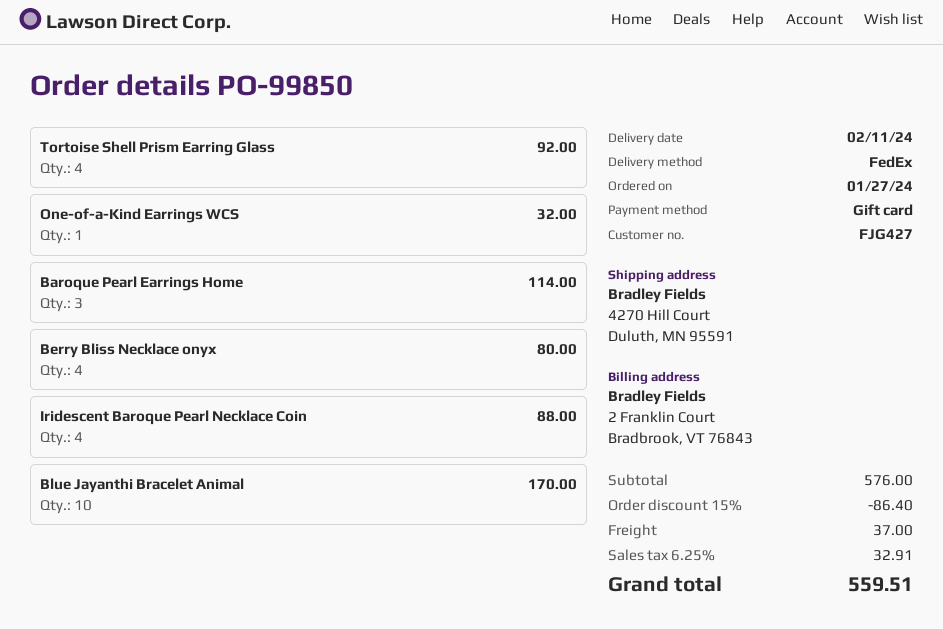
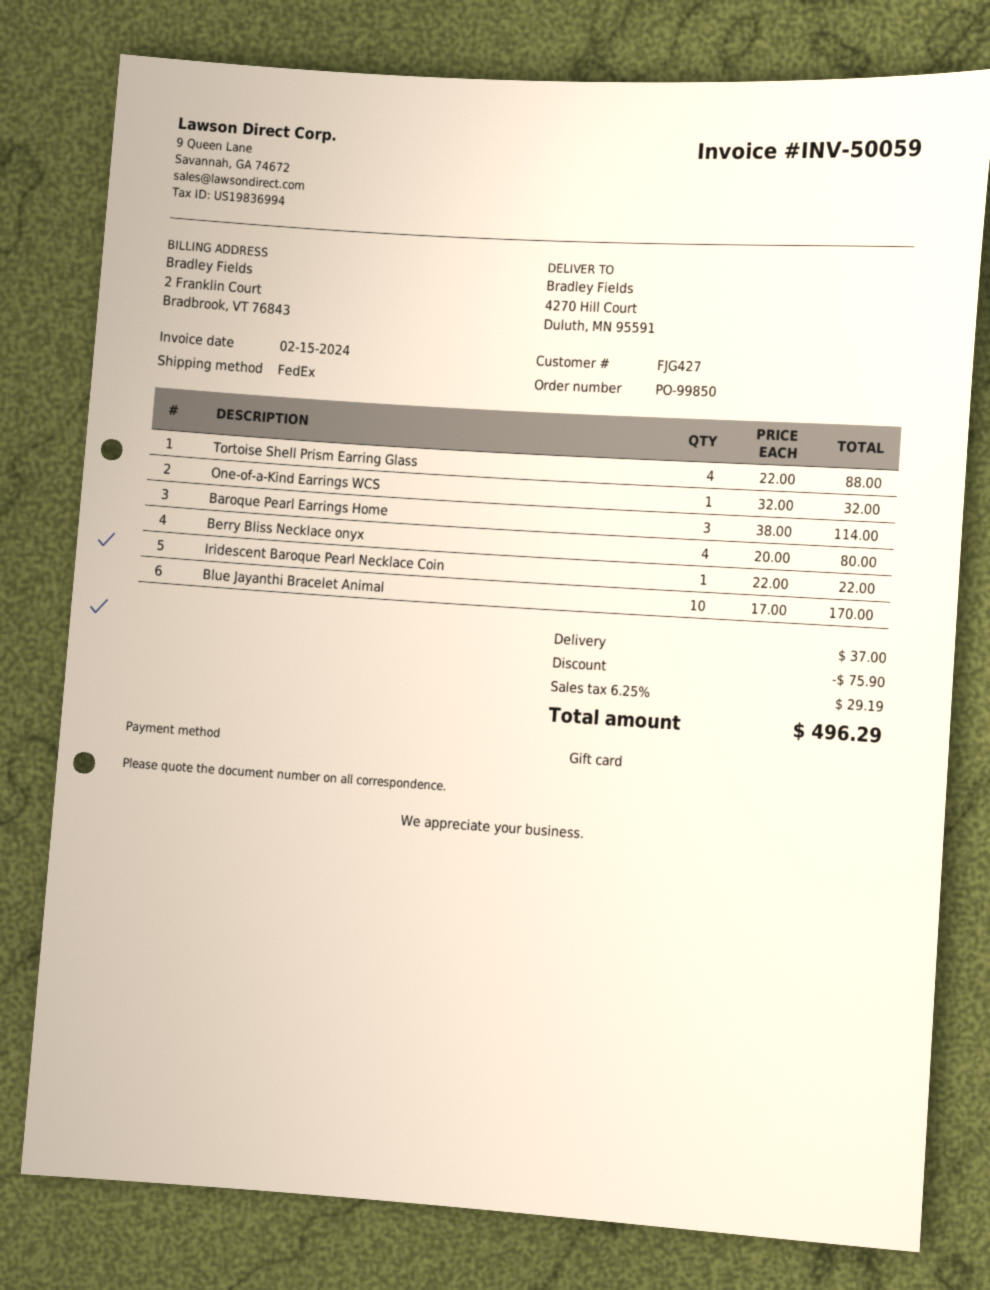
Tortoise Shell Prism Earring Glass: 4 for 92.00 -> 4 for 88.00
Iridescent Baroque Pearl Necklace Coin: 4 for 88.00 -> 1 for 22.00
discount: 86.40 -> 75.90
tax: 6.25% = 32.91 -> 6.25% = 29.19
total: 559.51 -> 496.29

